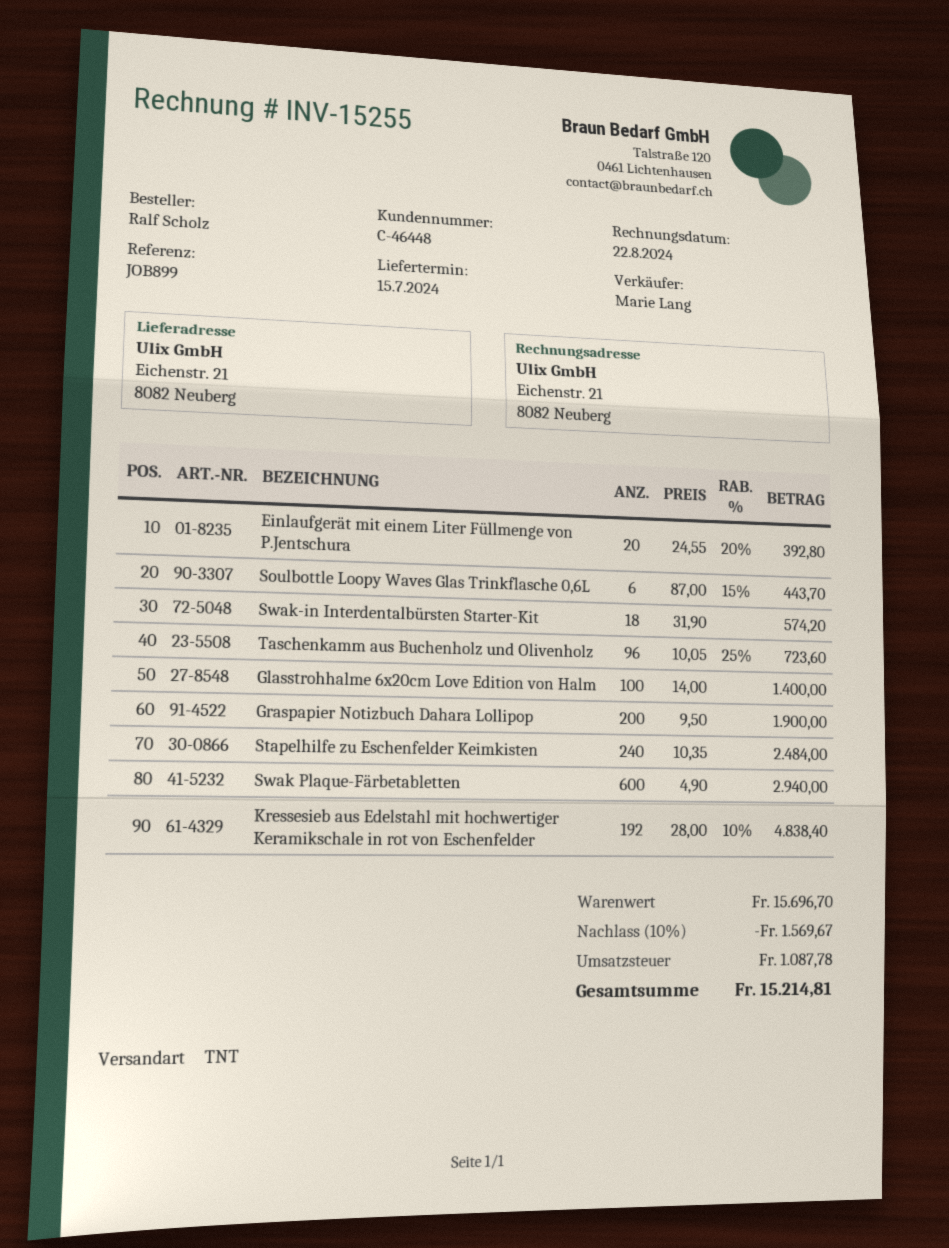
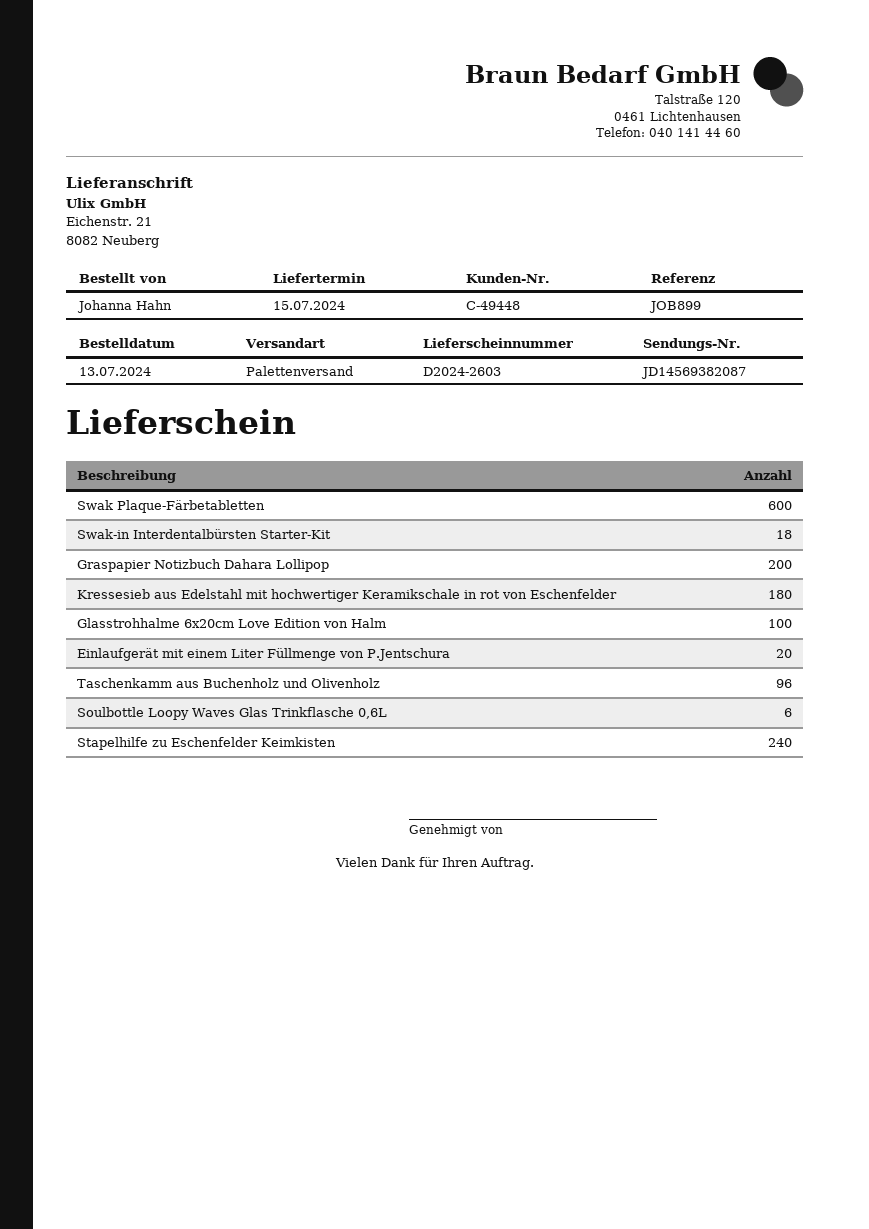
customer number: C-46448 -> C-49448
ordered by: Ralf Scholz -> Johanna Hahn
shipping method: TNT -> pallet freight
Kressesieb aus Edelstahl mit hochwertiger Keramikschale in rot von Eschenfelder: 192 -> 180

